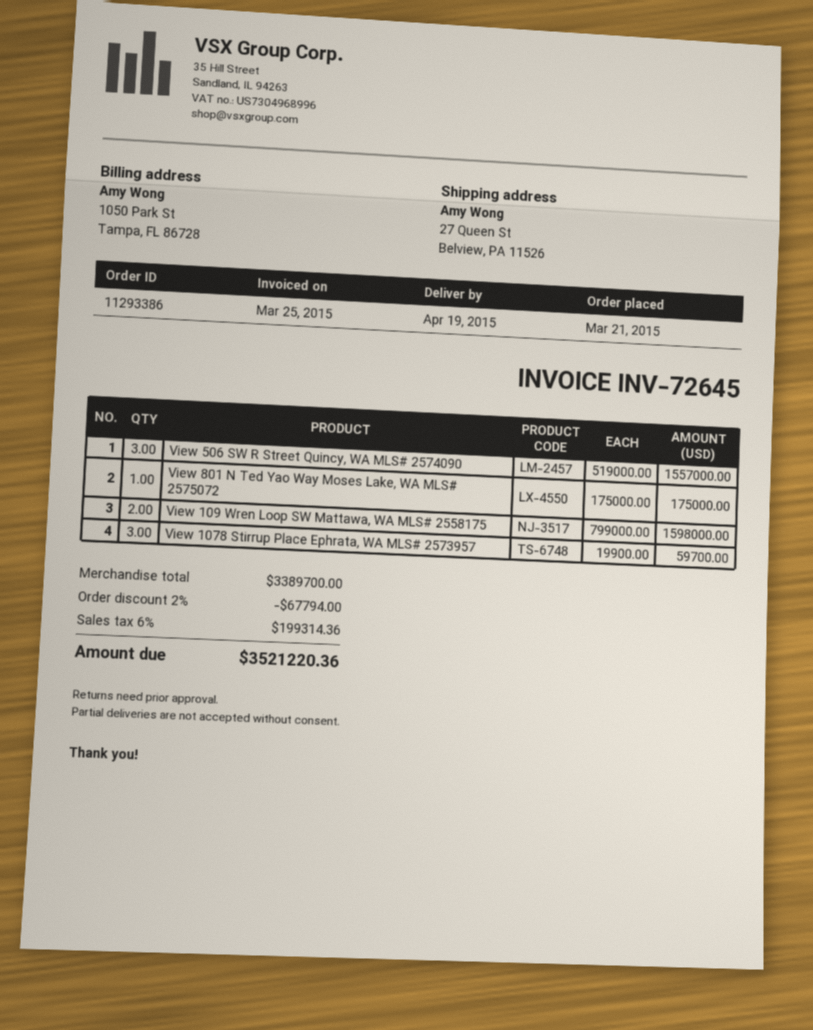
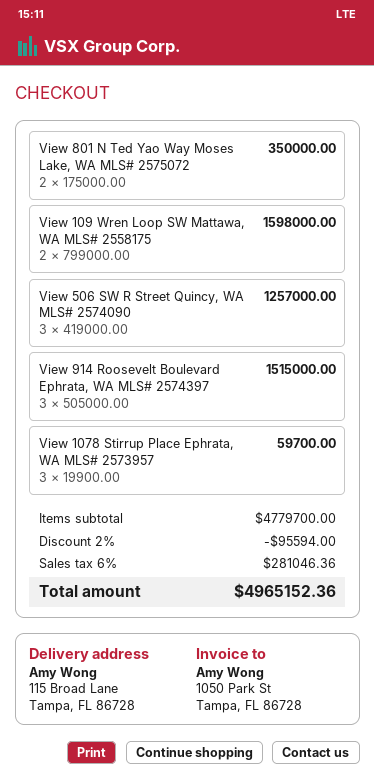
ship to: 27 Queen St, Belview, PA 11526 -> 115 Broad Lane, Tampa, FL 86728
View 506 SW R Street Quincy, WA MLS# 2574090: 3 x 519000.00 = 1557000.00 -> 3 x 419000.00 = 1257000.00
View 801 N Ted Yao Way Moses Lake, WA MLS# 2575072: 1 x 175000.00 = 175000.00 -> 2 x 175000.00 = 350000.00
View 914 Roosevelt Boulevard Ephrata, WA MLS# 2574397: none -> 3 x 505000.00 = 1515000.00
subtotal: 3389700.00 -> 4779700.00
discount: 2% = 67794.00 -> 2% = 95594.00
tax: 6% = 199314.36 -> 6% = 281046.36
total: 3521220.36 -> 4965152.36

